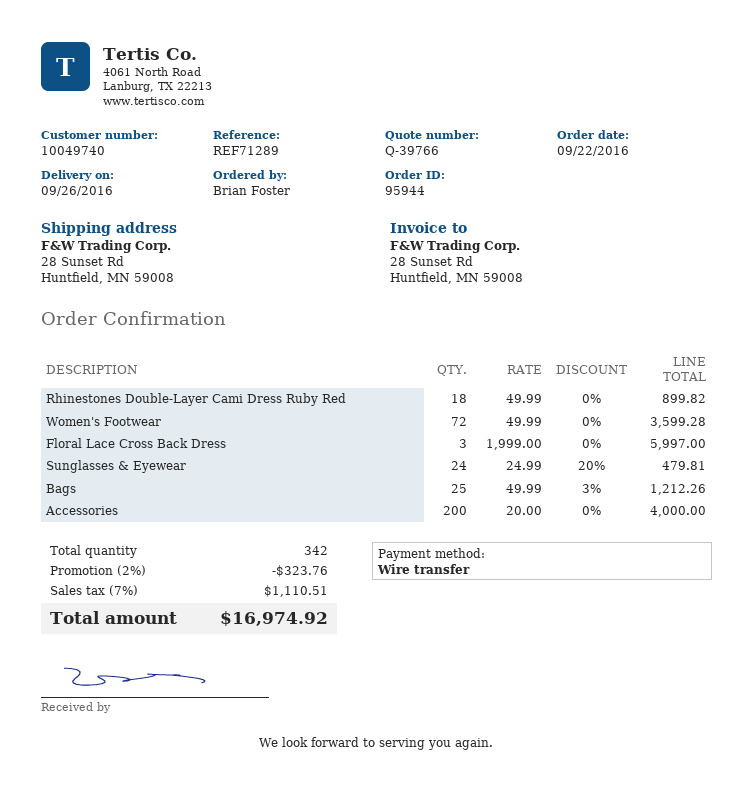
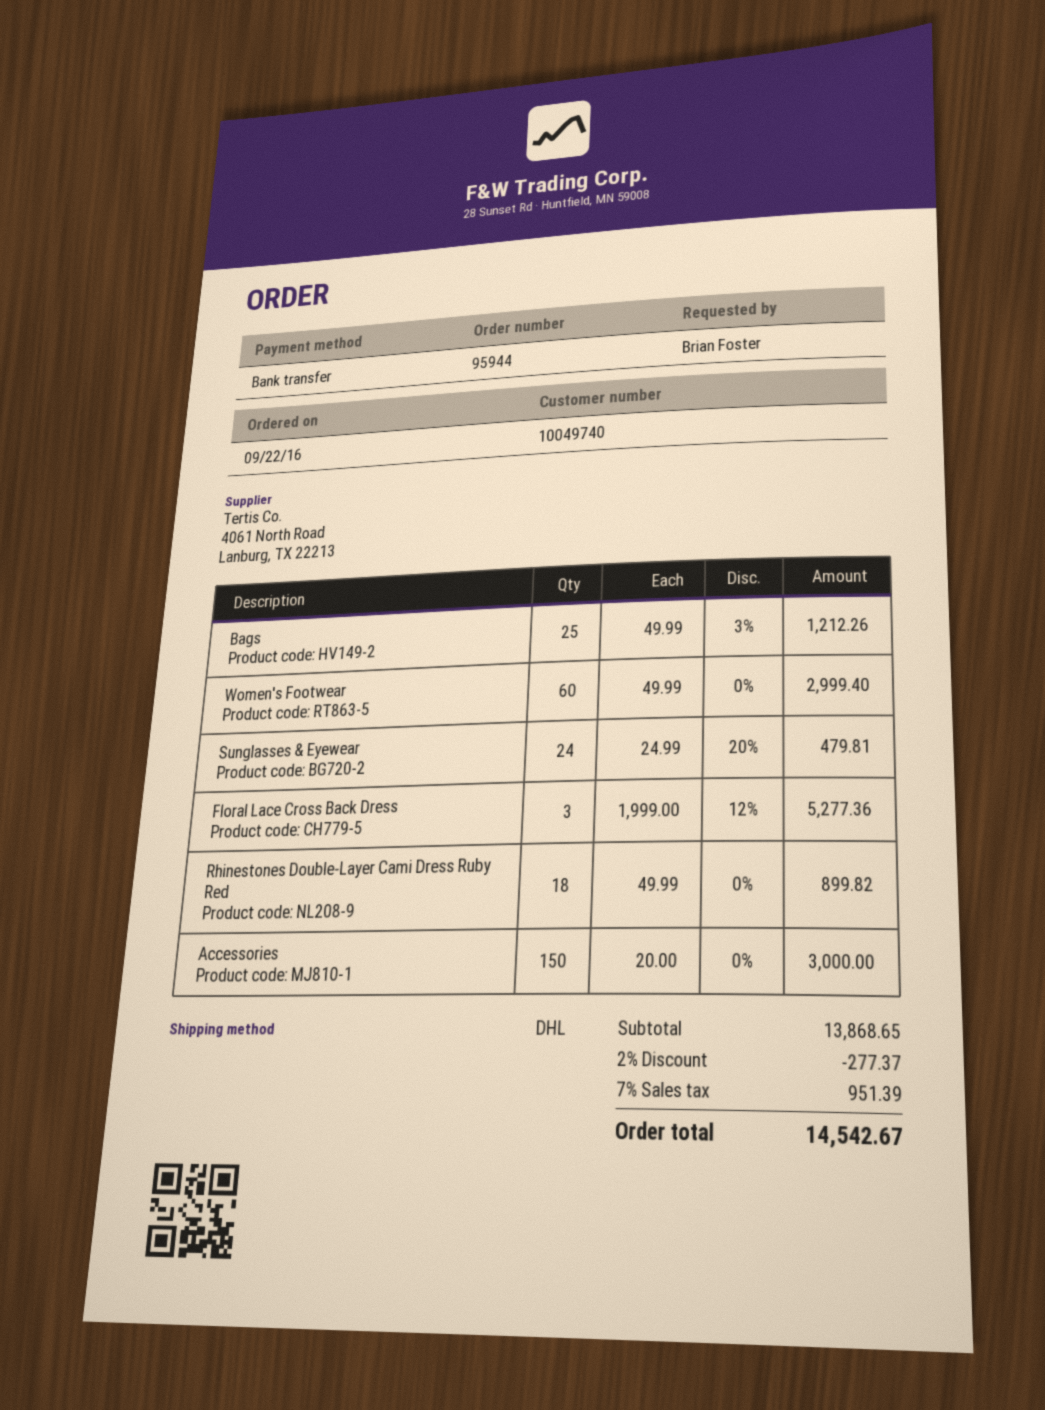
Women's Footwear: 72 x 49.99 = 3599.28 -> 60 x 49.99 = 2999.40
Floral Lace Cross Back Dress: 3 x 1999.00 = 5997.00 -> 3 x 1999.00 - 12% = 5277.36
Accessories: 200 x 20.00 = 4000.00 -> 150 x 20.00 = 3000.00
discount: 2% = 323.76 -> 2% = 277.37
tax: 7% = 1110.51 -> 7% = 951.39
total: 16974.92 -> 14542.67

